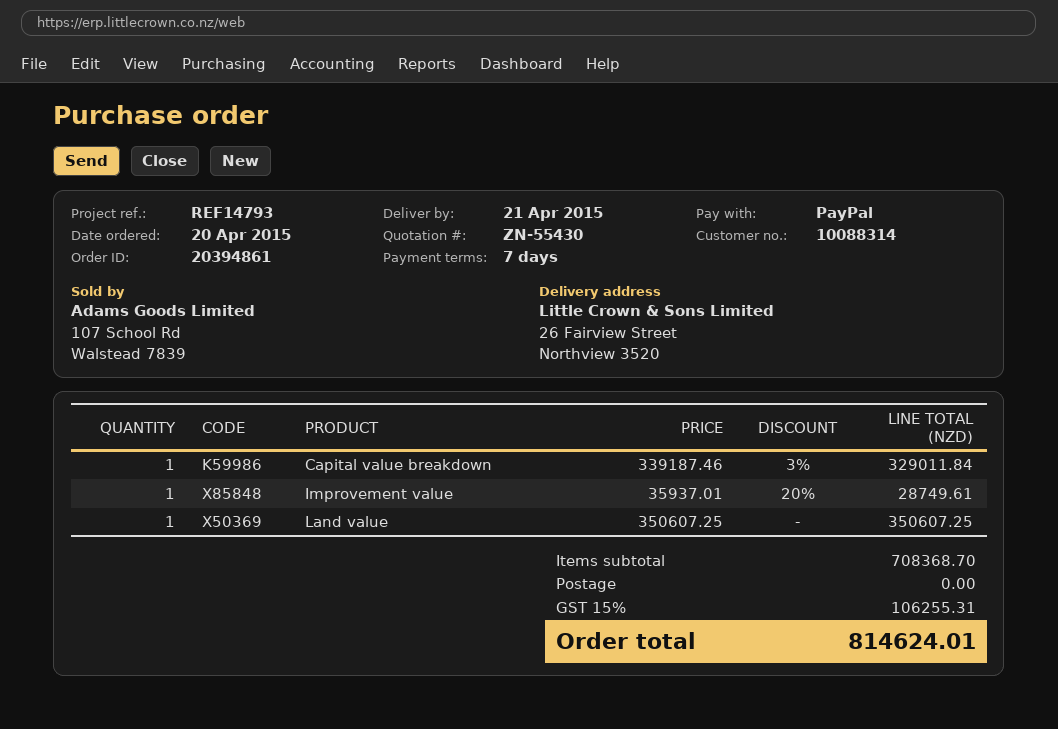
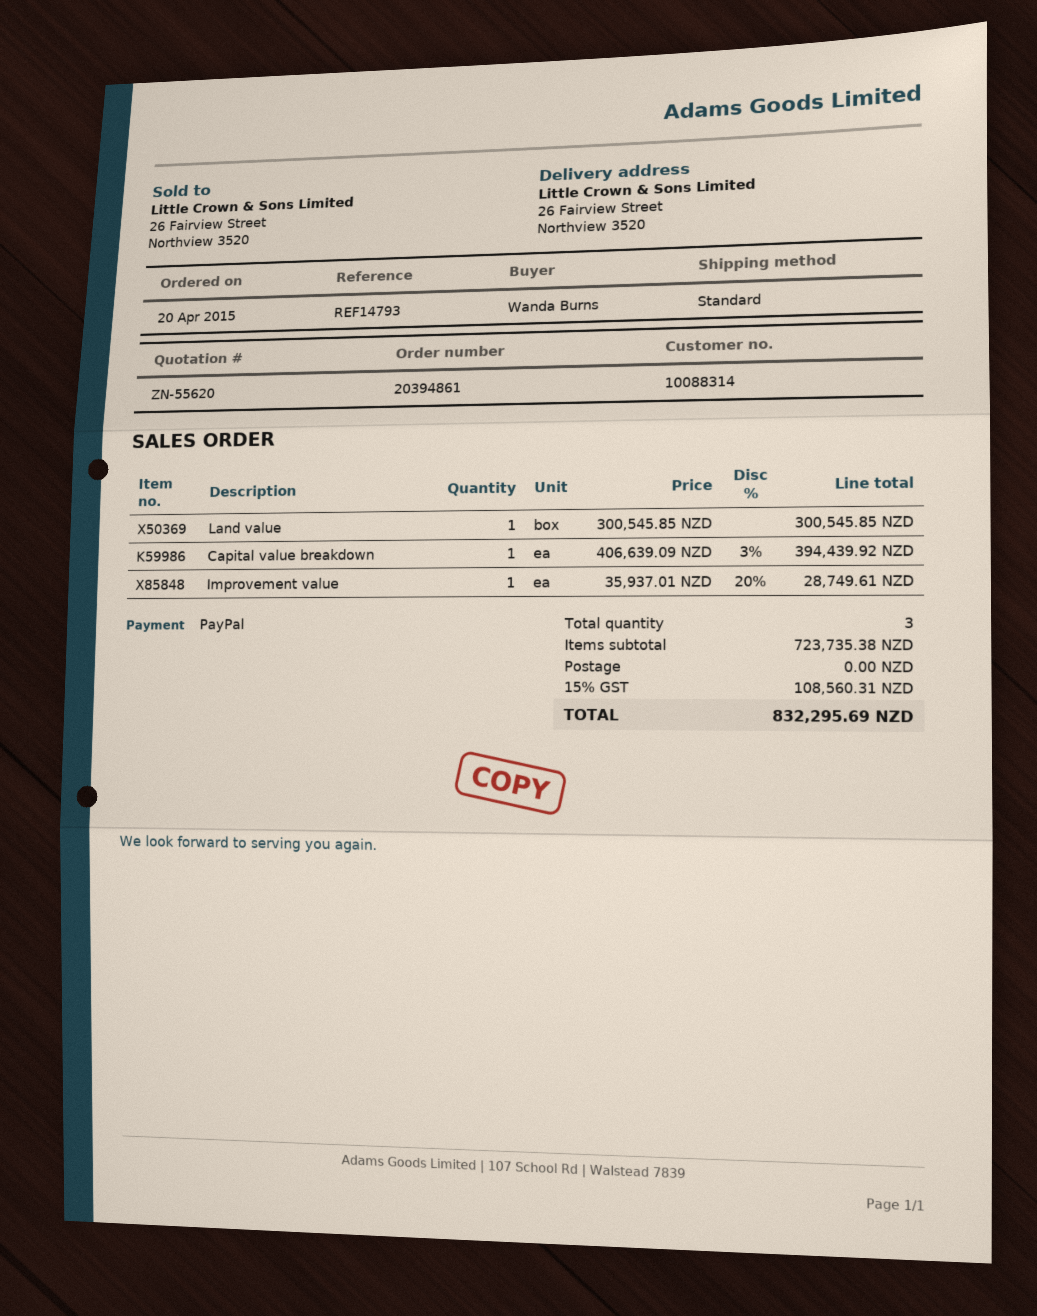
quote number: ZN-55430 -> ZN-55620
Capital value breakdown: 1 x 339187.46 - 3% = 329011.84 -> 1 x 406639.09 - 3% = 394439.92
Land value: 1 x 350607.25 = 350607.25 -> 1 x 300545.85 = 300545.85
subtotal: 708368.70 -> 723735.38
tax: 15% = 106255.31 -> 15% = 108560.31
total: 814624.01 -> 832295.69

